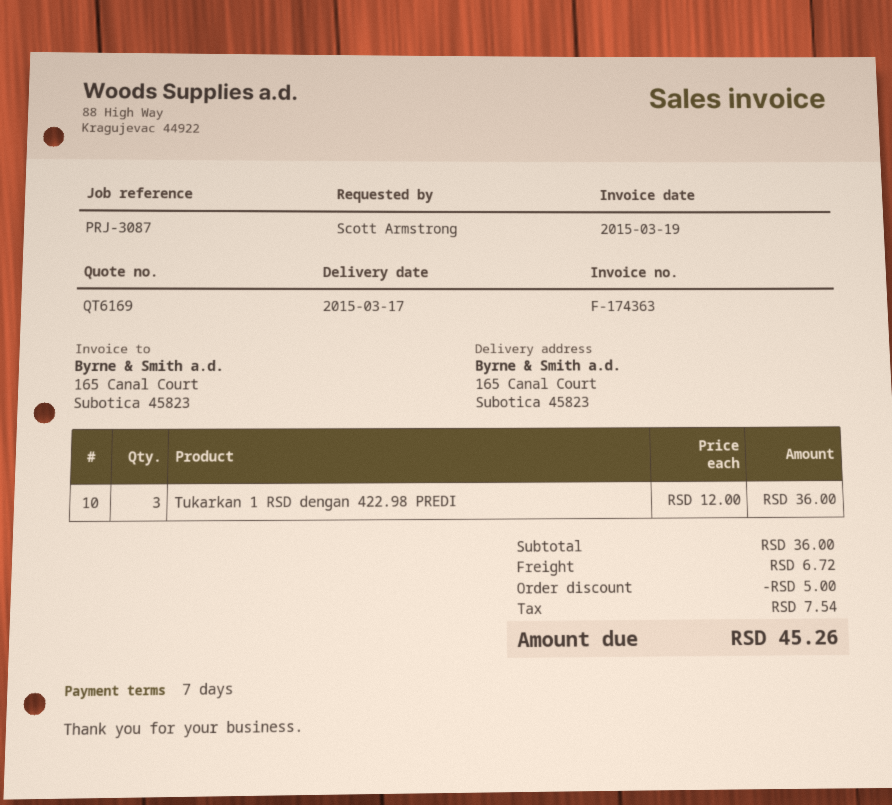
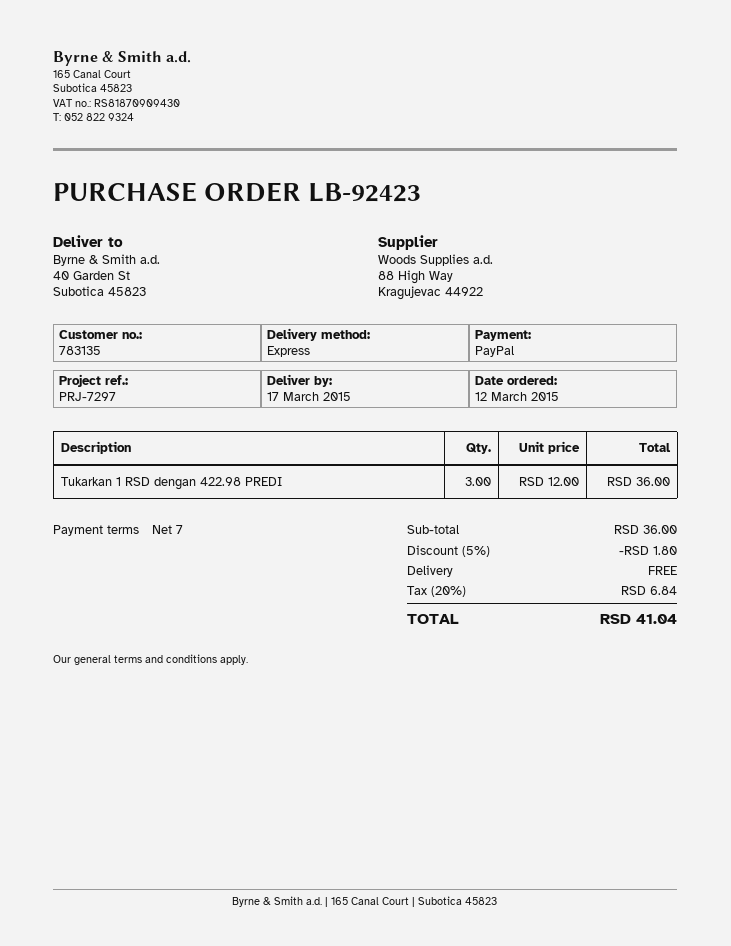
reference: PRJ-3087 -> PRJ-7297
ship to: 165 Canal Court, Subotica 45823 -> 40 Garden St, Subotica 45823
discount: 5.00 -> 1.80
shipping: 6.72 -> 0.00
tax: 7.54 -> 6.84
total: 45.26 -> 41.04

